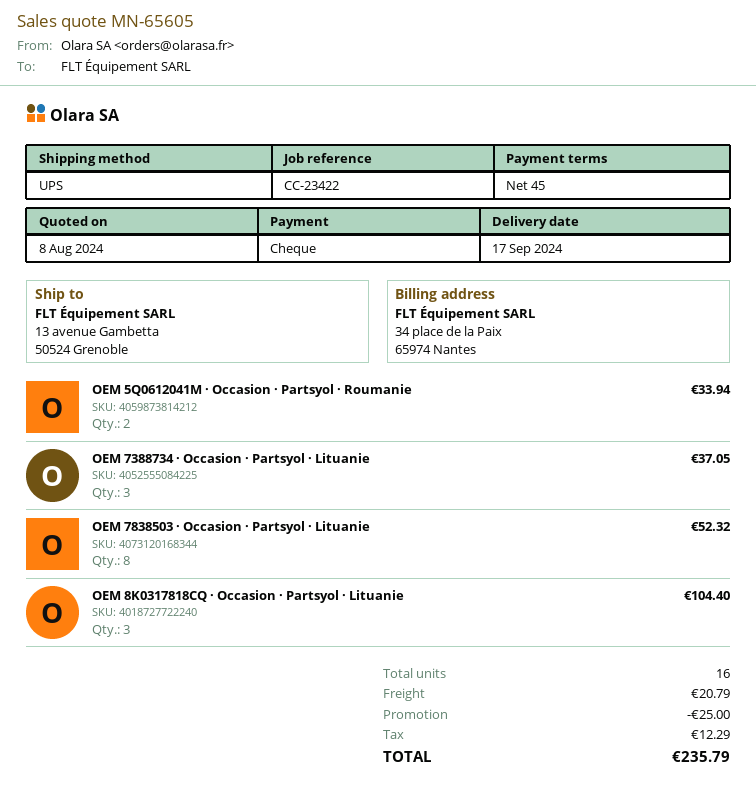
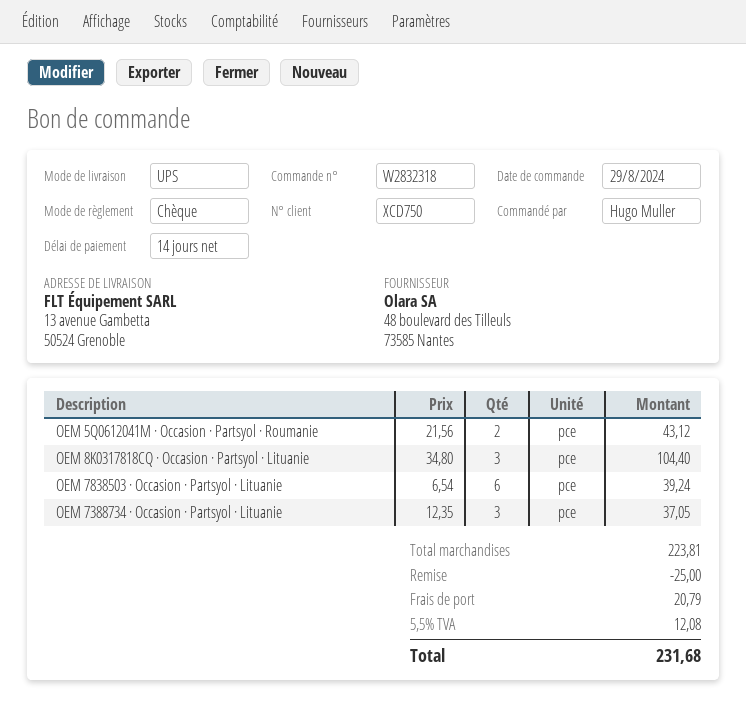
payment terms: 45 days -> 14 days
OEM 5Q0612041M · Occasion · Partsyol · Roumanie: 2 for 33.94 -> 2 for 43.12
OEM 7838503 · Occasion · Partsyol · Lituanie: 8 for 52.32 -> 6 for 39.24
tax: 12.29 -> 12.08
total: 235.79 -> 231.68

